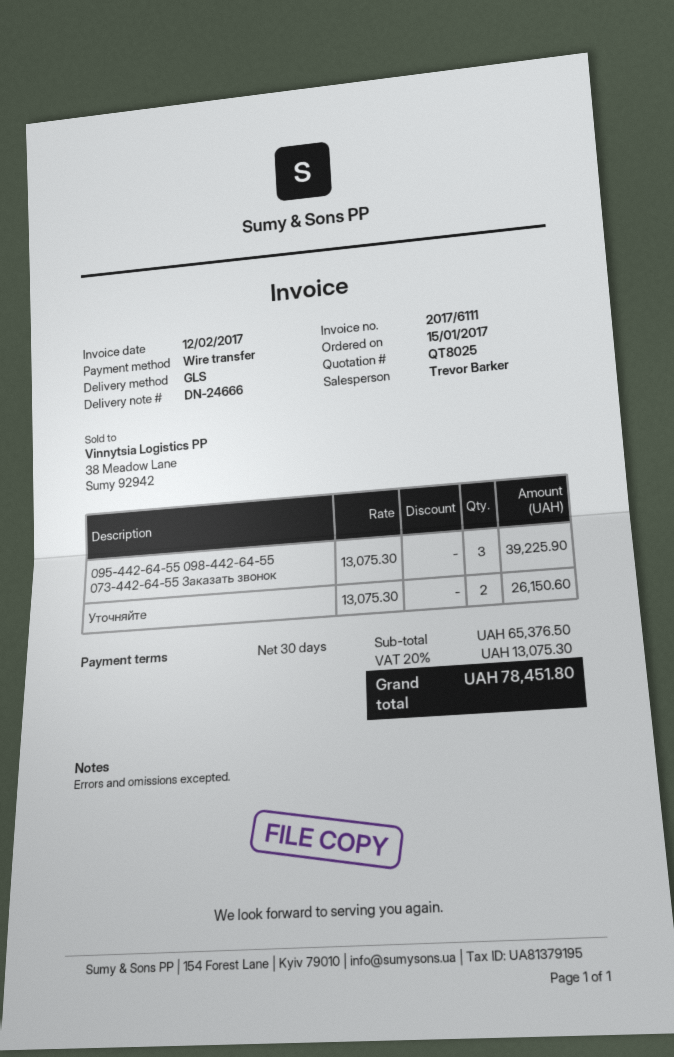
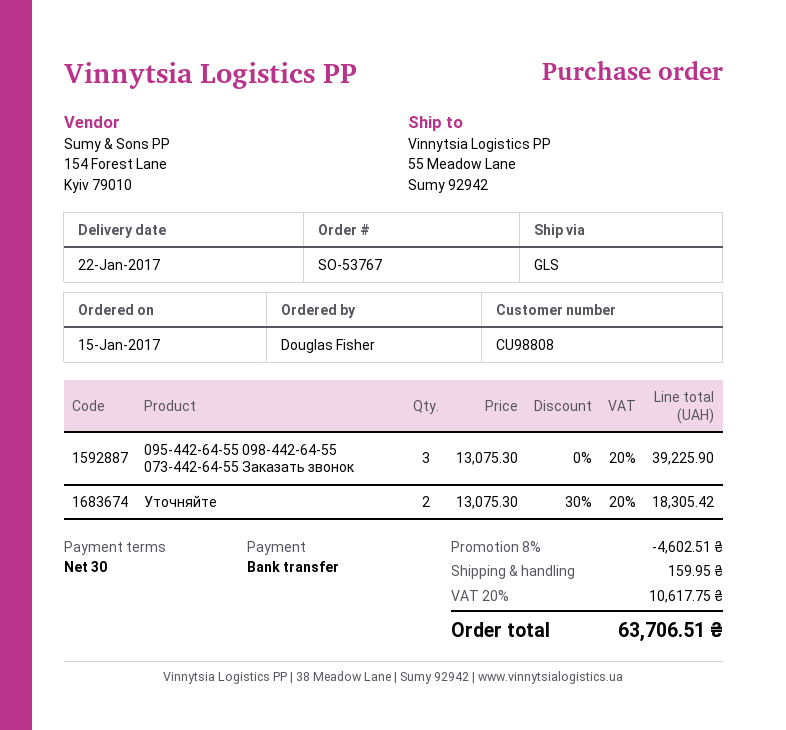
Уточняйте: 2 x 13075.30 = 26150.60 -> 2 x 13075.30 - 30% = 18305.42
discount: none -> 8% = 4602.51
shipping: none -> 159.95
tax: 20% = 13075.30 -> 20% = 10617.75
total: 78451.80 -> 63706.51

